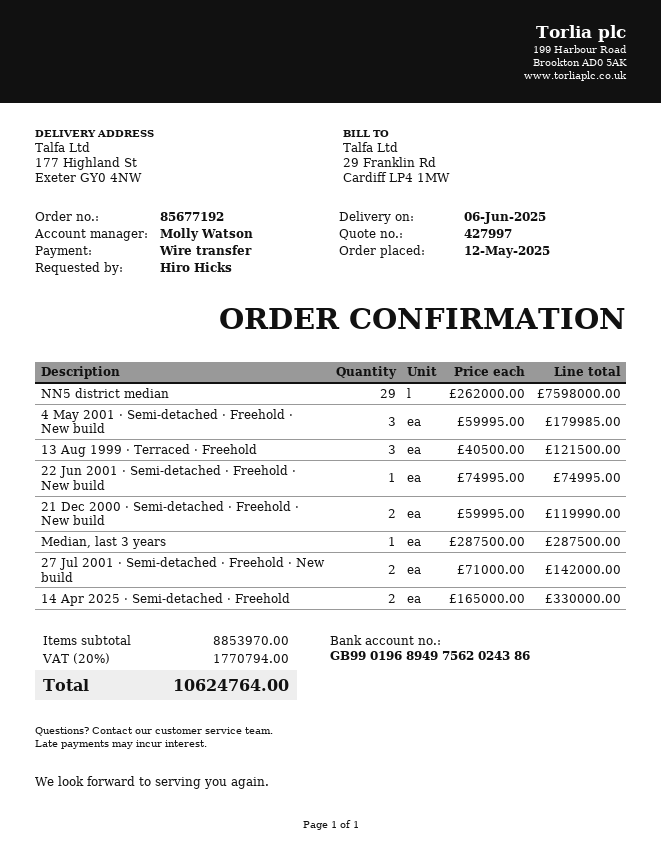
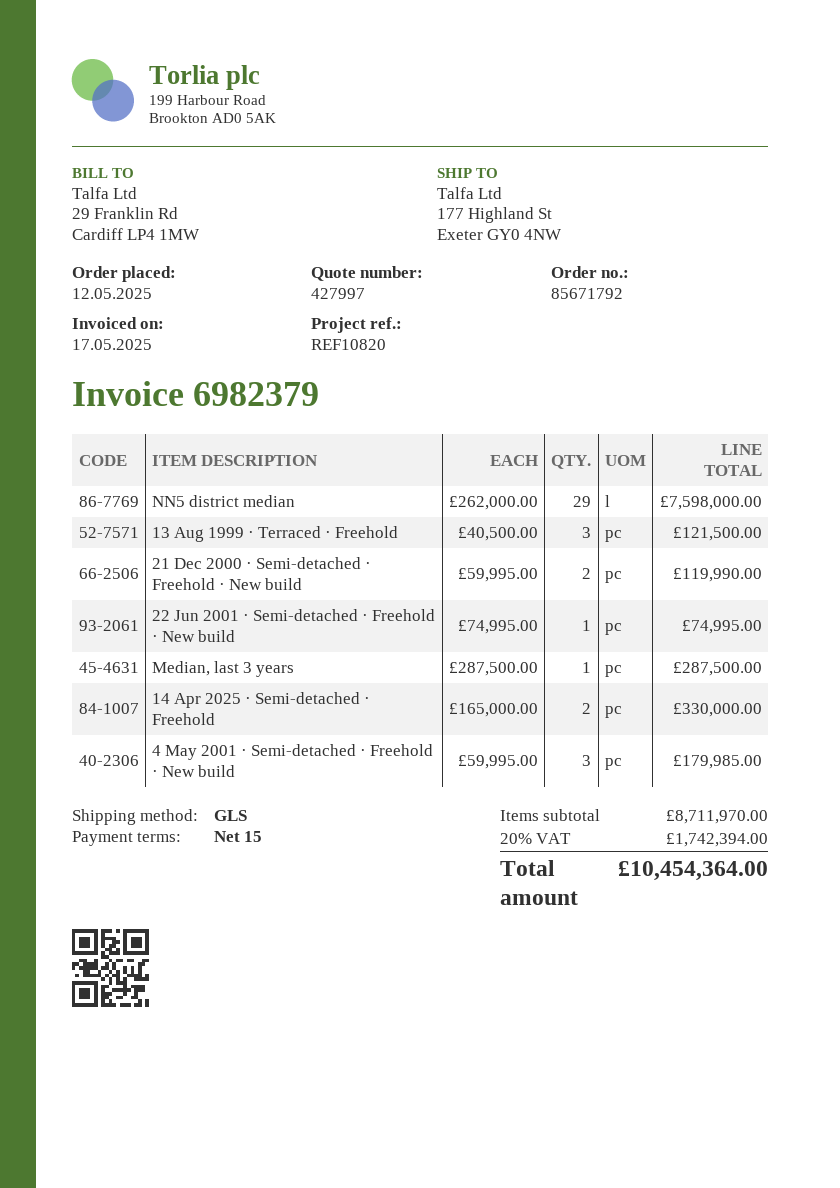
order number: 85677192 -> 85671792
27 Jul 2001 · Semi-detached · Freehold · New build: 2 x 71000.00 = 142000.00 -> none
subtotal: 8853970.00 -> 8711970.00
tax: 20% = 1770794.00 -> 20% = 1742394.00
total: 10624764.00 -> 10454364.00

